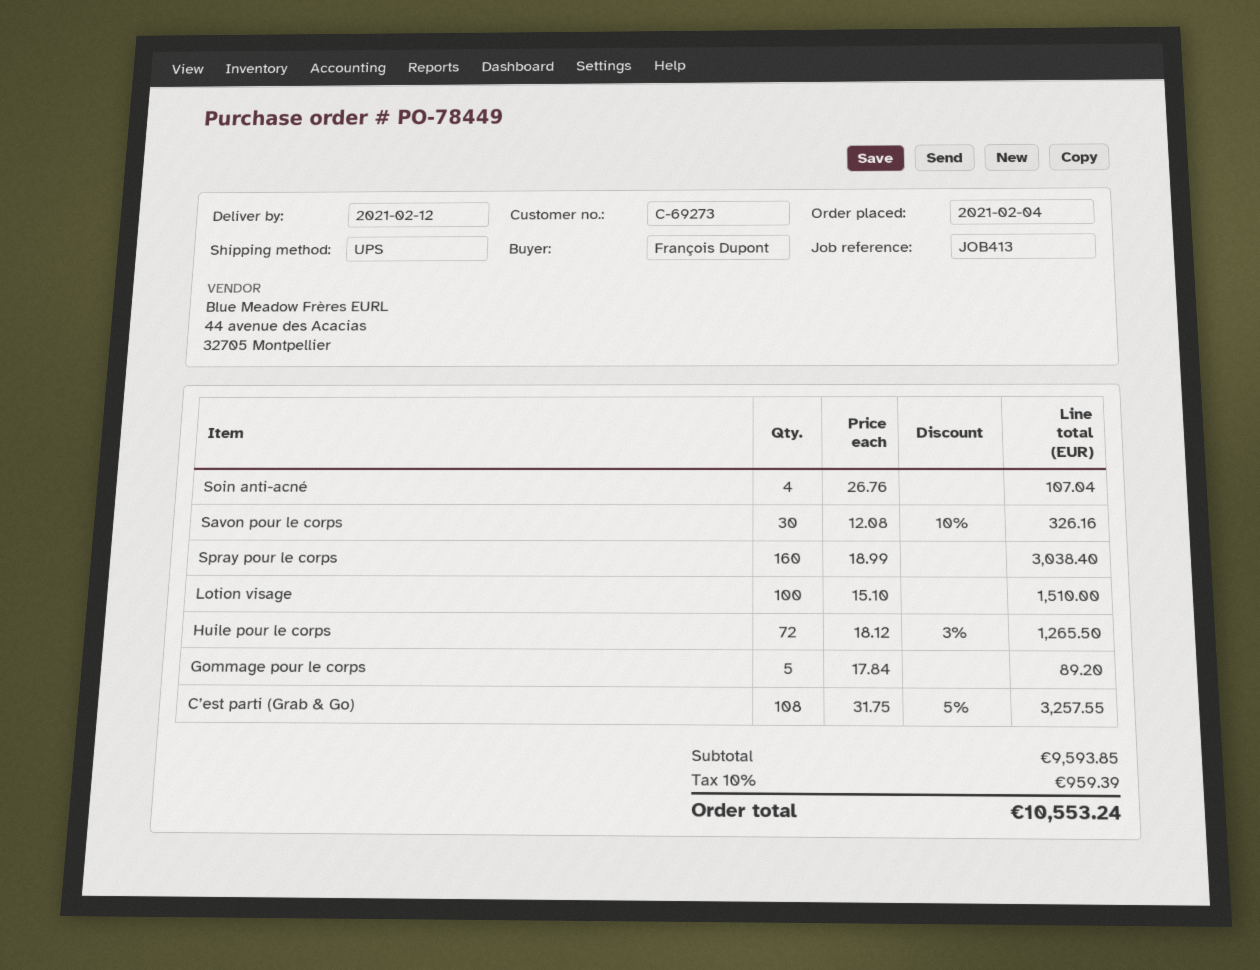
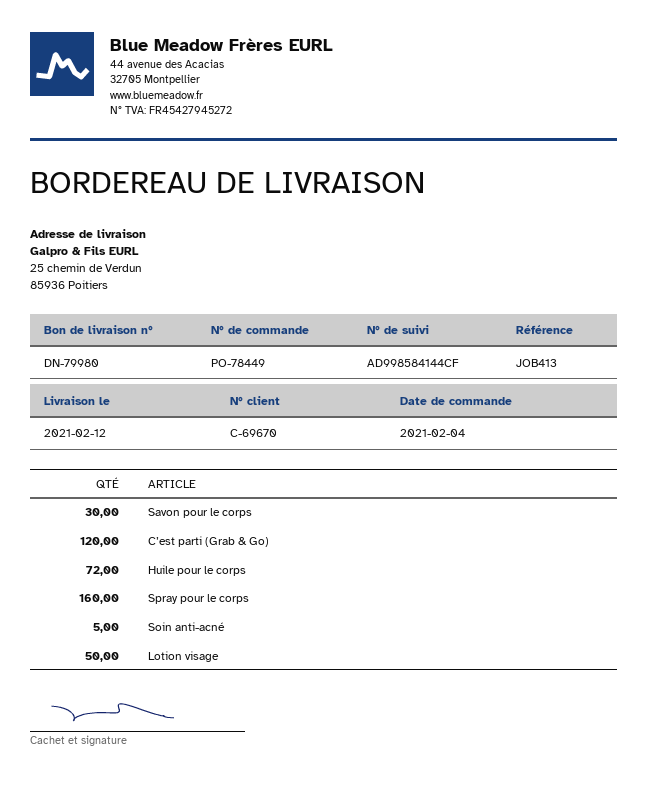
customer number: C-69273 -> C-69670
Soin anti-acné: 4 -> 5
Lotion visage: 100 -> 50
Gommage pour le corps: 5 -> none
C’est parti (Grab & Go): 108 -> 120

